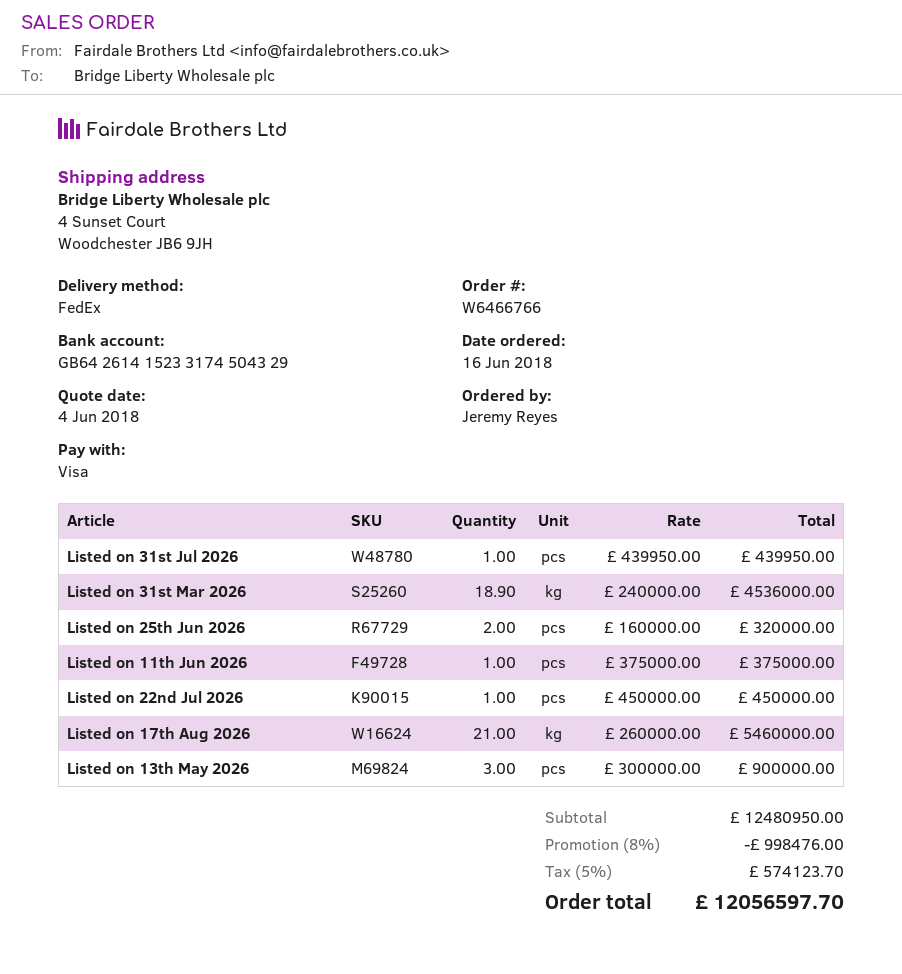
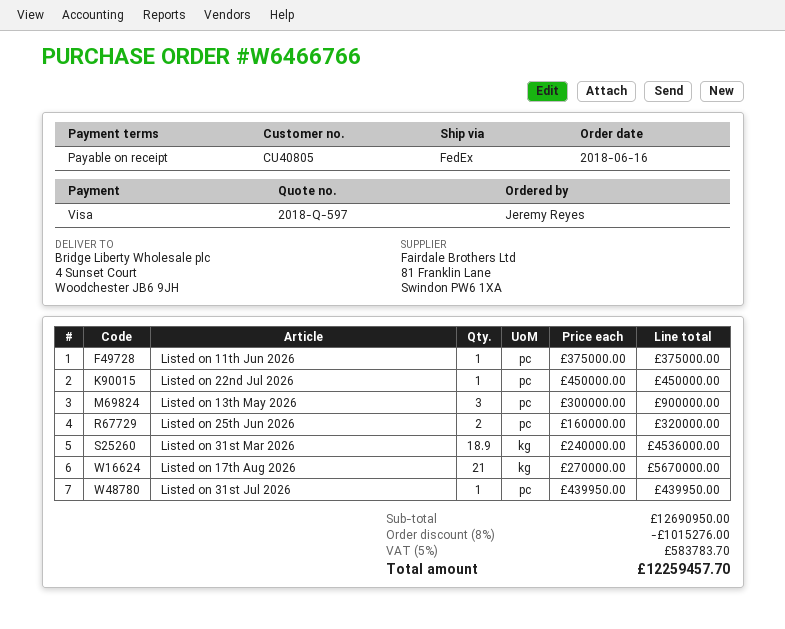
Listed on 17th Aug 2026: 21 x 260000.00 = 5460000.00 -> 21 x 270000.00 = 5670000.00
subtotal: 12480950.00 -> 12690950.00
discount: 8% = 998476.00 -> 8% = 1015276.00
tax: 5% = 574123.70 -> 5% = 583783.70
total: 12056597.70 -> 12259457.70

